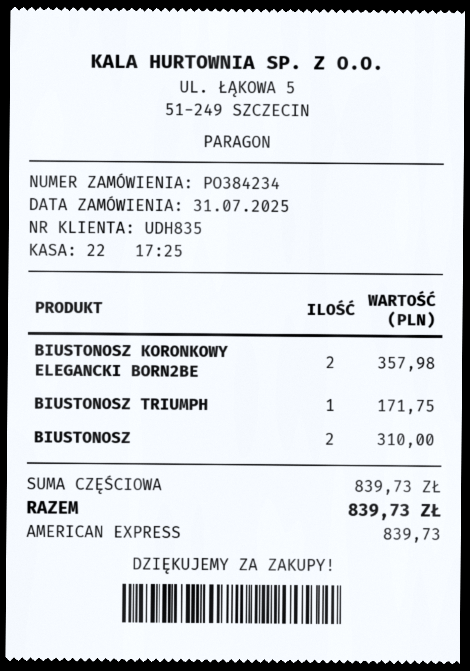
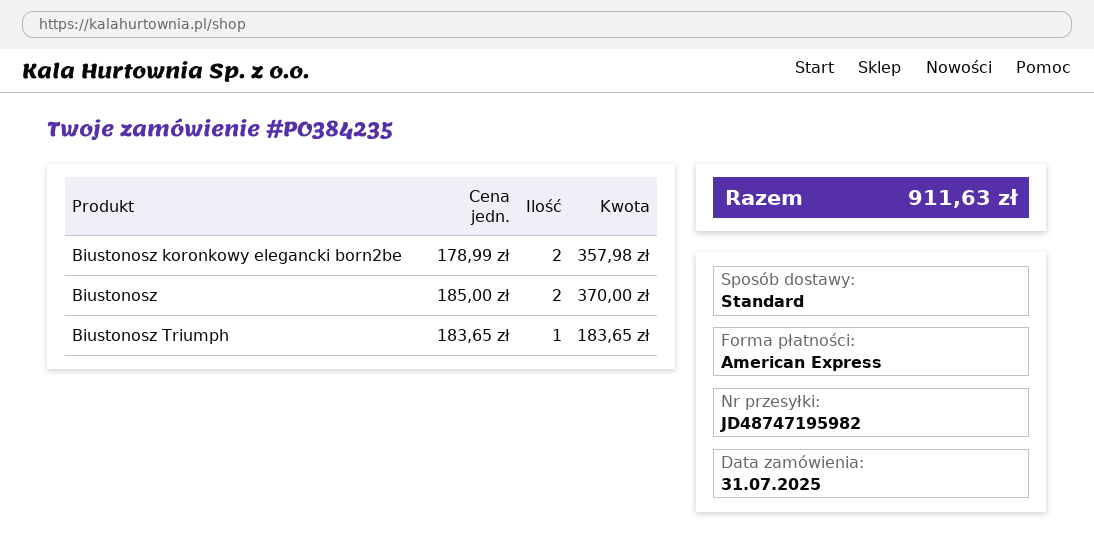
order number: PO384234 -> PO384235
BIUSTONOSZ TRIUMPH: 1 for 171.75 -> 1 for 183.65
BIUSTONOSZ: 2 for 310.00 -> 2 for 370.00
total: 839.73 -> 911.63

